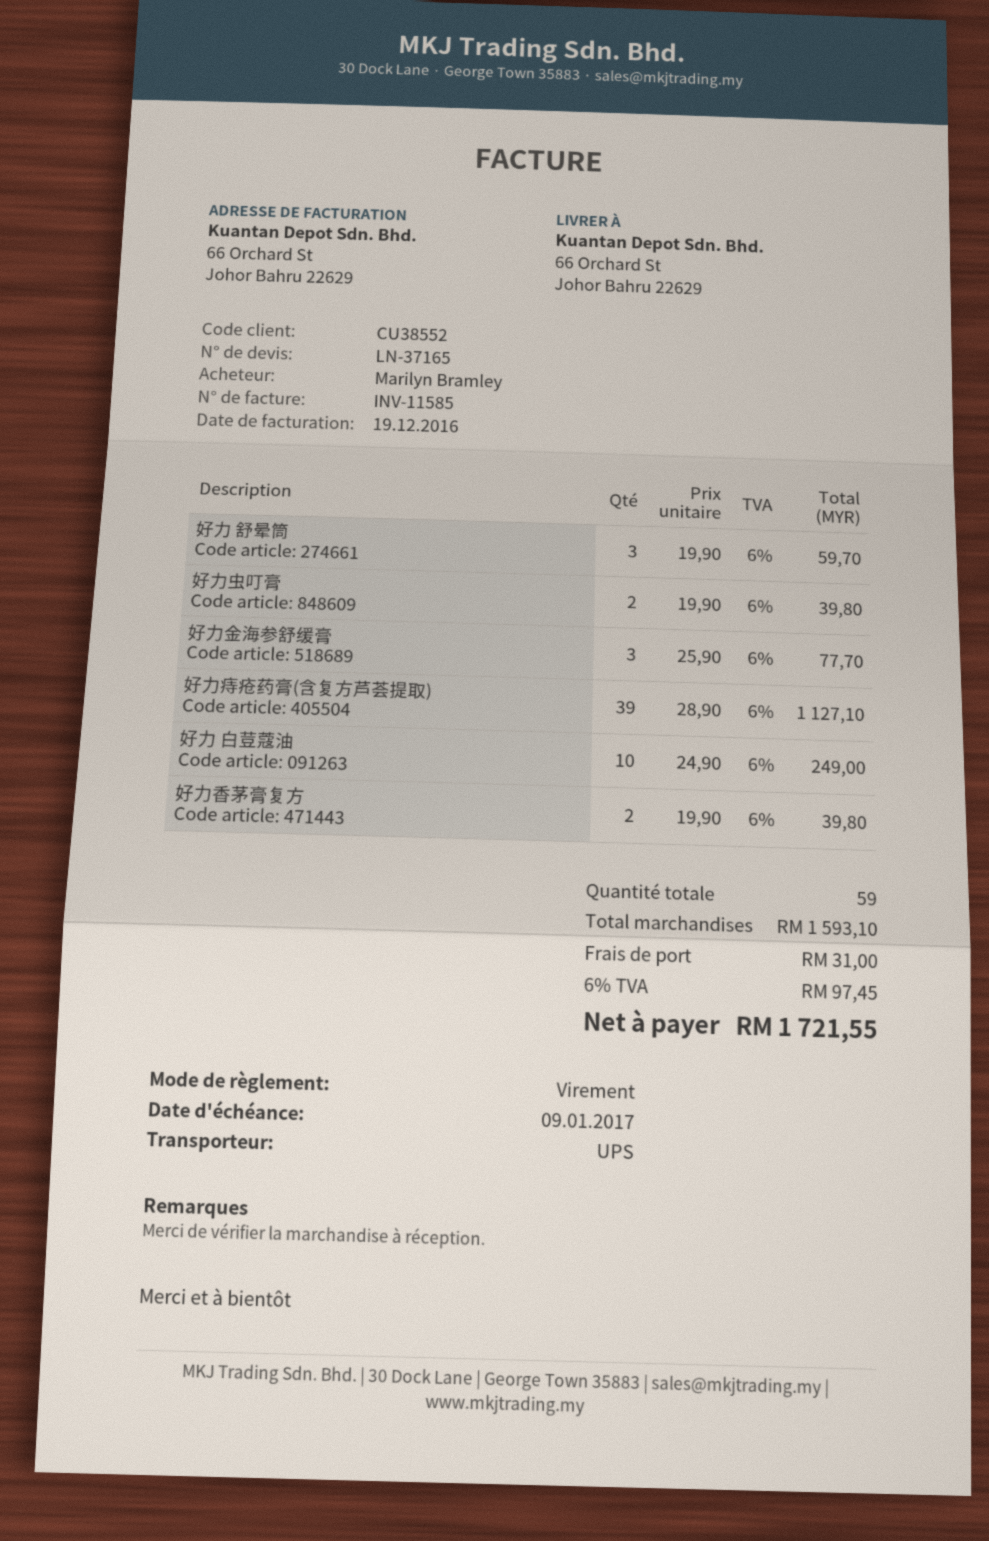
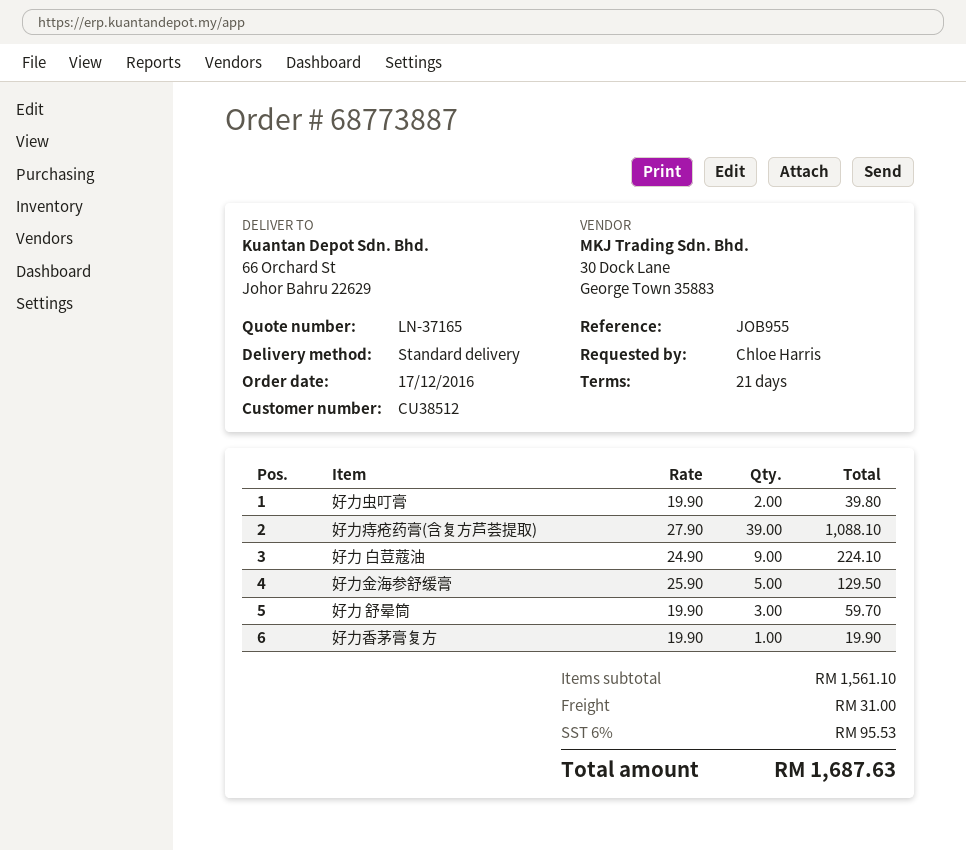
customer number: CU38552 -> CU38512
ordered by: Marilyn Bramley -> Chloe Harris
shipping method: UPS -> standard
好力金海参舒缓膏: 3 x 25.90 = 77.70 -> 5 x 25.90 = 129.50
好力痔疮药膏(含复方芦荟提取): 39 x 28.90 = 1127.10 -> 39 x 27.90 = 1088.10
好力 白荳蔻油: 10 x 24.90 = 249.00 -> 9 x 24.90 = 224.10
好力香茅膏复方: 2 x 19.90 = 39.80 -> 1 x 19.90 = 19.90
subtotal: 1593.10 -> 1561.10
tax: 6% = 97.45 -> 6% = 95.53
total: 1721.55 -> 1687.63

